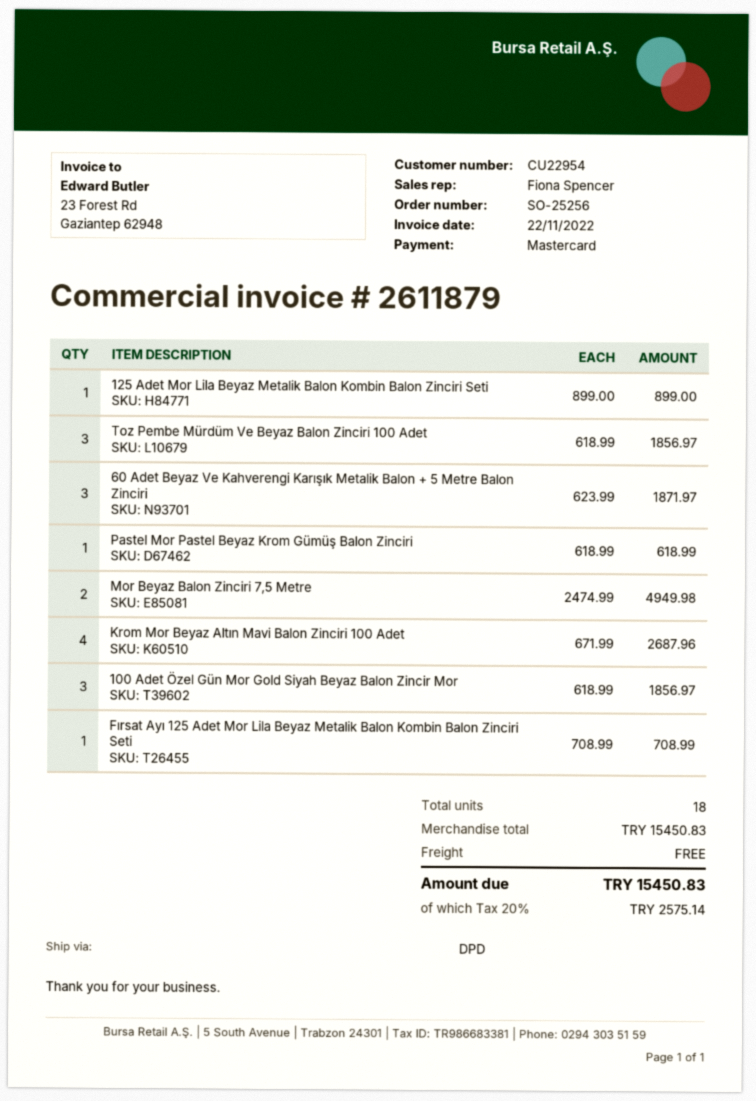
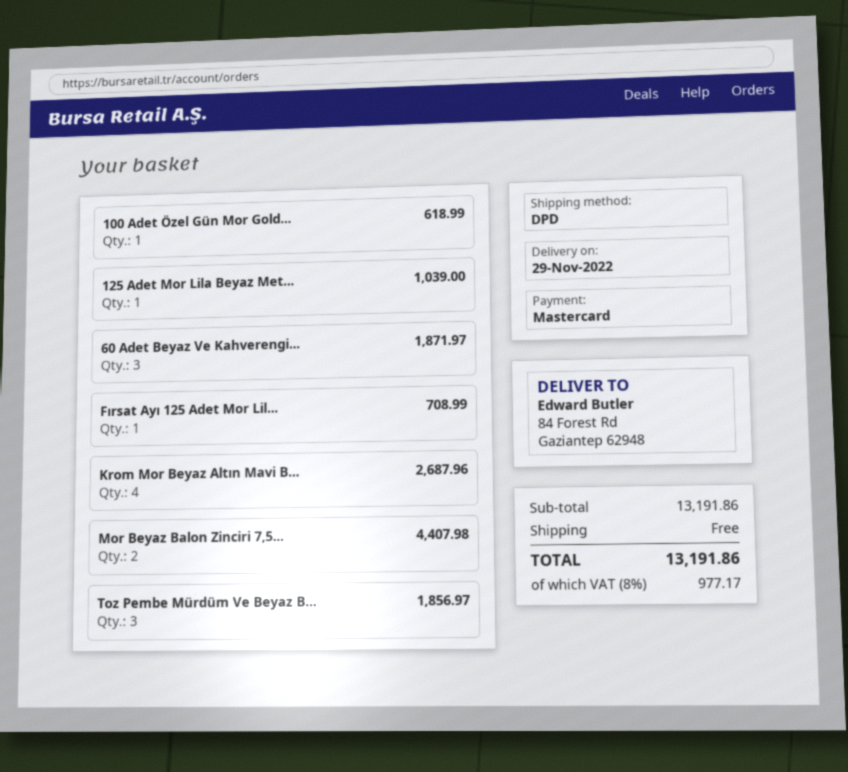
125 Adet Mor Lila Beyaz Metalik Balon Kombin Balon Zinciri Seti: 1 for 899.00 -> 1 for 1039.00
Pastel Mor Pastel Beyaz Krom Gümüş Balon Zinciri: 1 for 618.99 -> none
Mor Beyaz Balon Zinciri 7,5 Metre: 2 for 4949.98 -> 2 for 4407.98
100 Adet Özel Gün Mor Gold Siyah Beyaz Balon Zincir Mor: 3 for 1856.97 -> 1 for 618.99
subtotal: 15450.83 -> 13191.86
tax: 20% = 2575.14 -> 8% = 977.17
total: 15450.83 -> 13191.86

